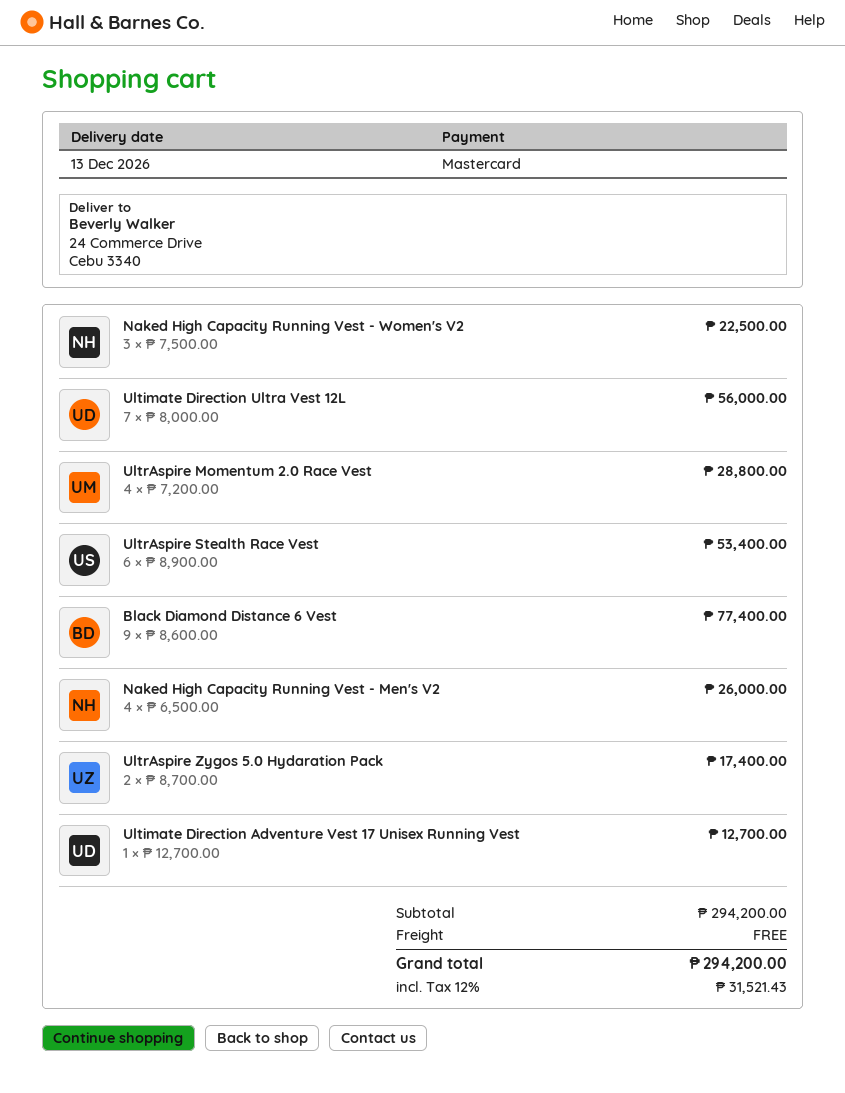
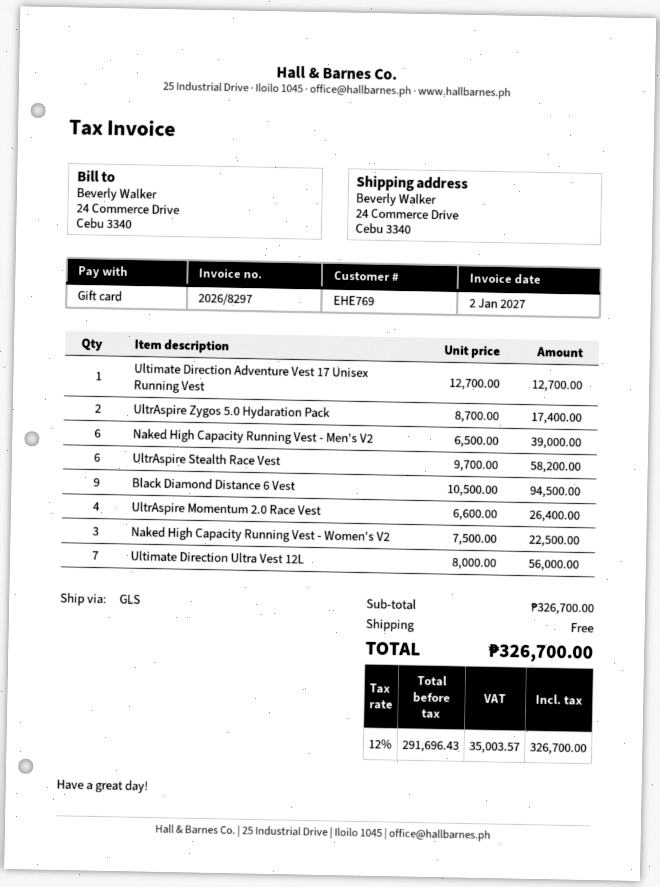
payment method: Mastercard -> gift card
UltrAspire Momentum 2.0 Race Vest: 4 x 7200.00 = 28800.00 -> 4 x 6600.00 = 26400.00
UltrAspire Stealth Race Vest: 6 x 8900.00 = 53400.00 -> 6 x 9700.00 = 58200.00
Black Diamond Distance 6 Vest: 9 x 8600.00 = 77400.00 -> 9 x 10500.00 = 94500.00
Naked High Capacity Running Vest - Men's V2: 4 x 6500.00 = 26000.00 -> 6 x 6500.00 = 39000.00
subtotal: 294200.00 -> 326700.00
tax: 12% = 31521.43 -> 12% = 35003.57
total: 294200.00 -> 326700.00

